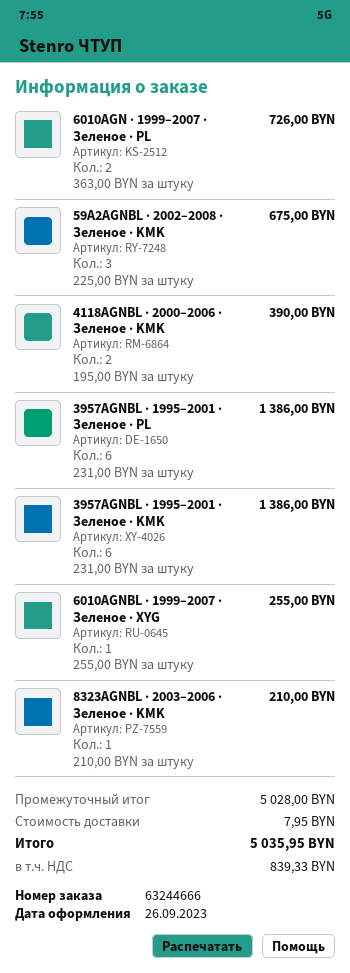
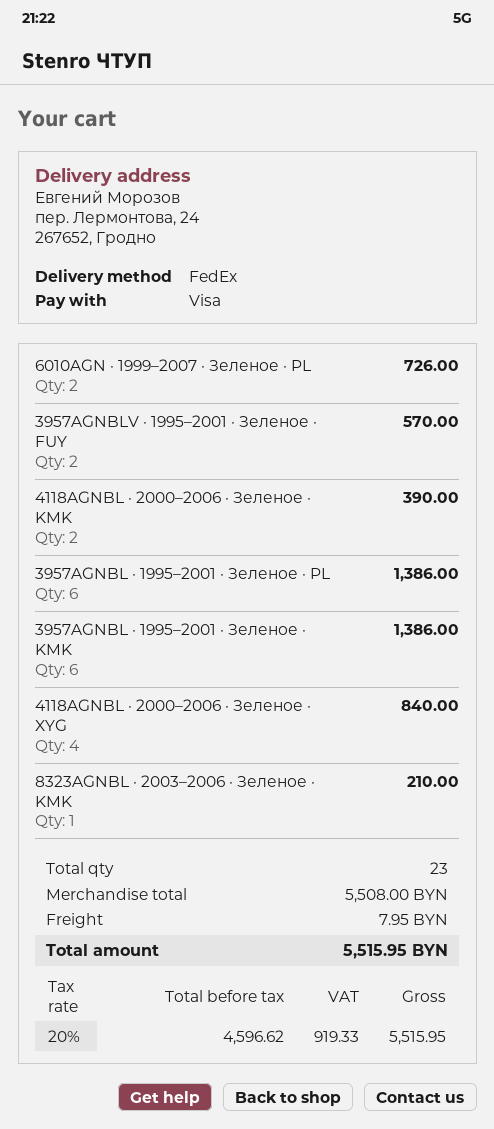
59A2AGNBL · 2002–2008 · Зеленое · KMK: 3 for 675.00 -> none
6010AGNBL · 1999–2007 · Зеленое · XYG: 1 for 255.00 -> none
3957AGNBLV · 1995–2001 · Зеленое · FUY: none -> 2 for 570.00
4118AGNBL · 2000–2006 · Зеленое · XYG: none -> 4 for 840.00
subtotal: 5028.00 -> 5508.00
tax: 839.33 -> 919.33
total: 5035.95 -> 5515.95

